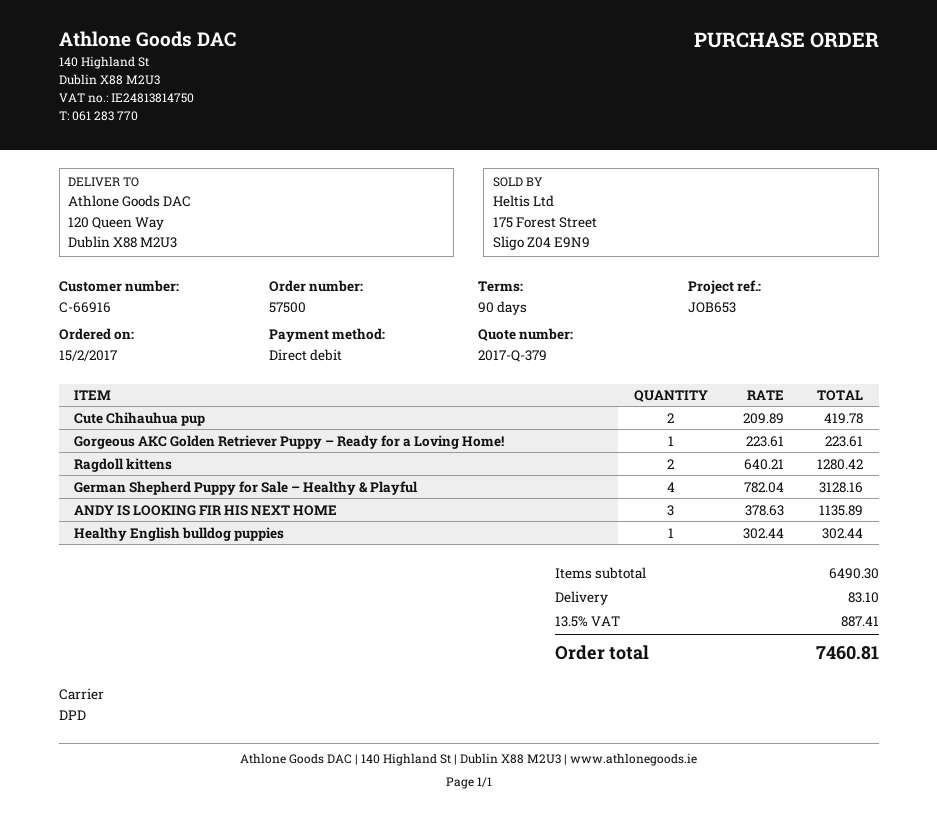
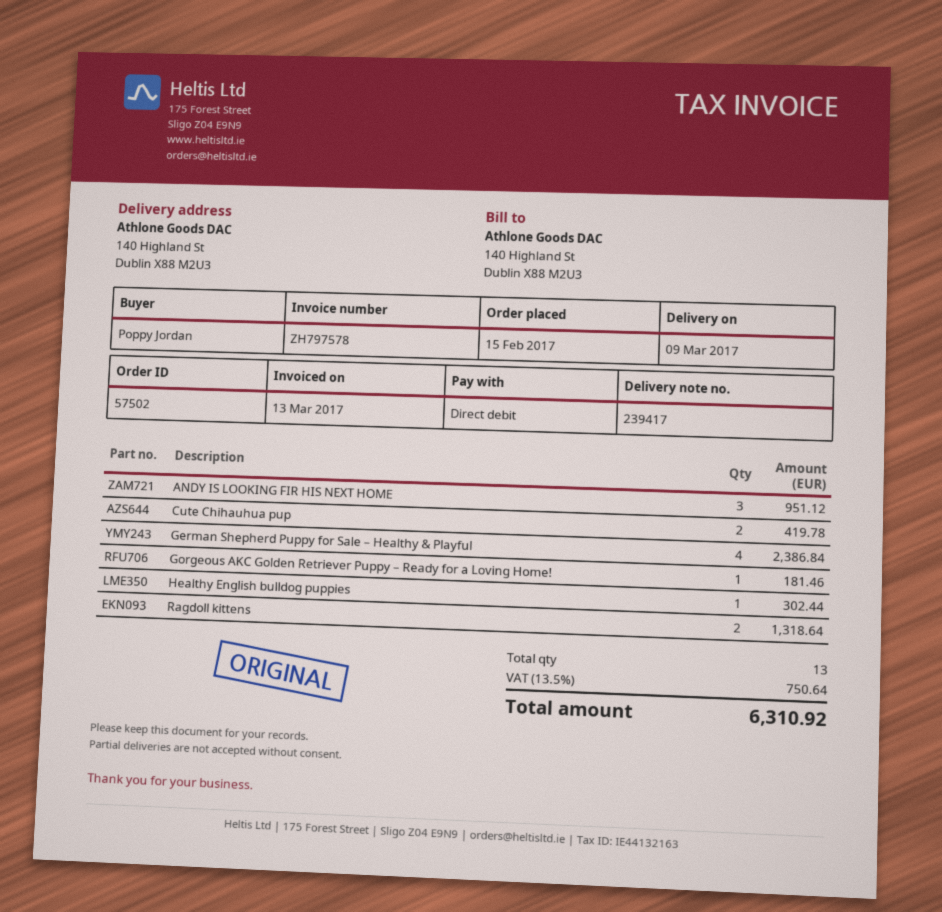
order number: 57500 -> 57502
ship to: 120 Queen Way, Dublin X88 M2U3 -> 140 Highland St, Dublin X88 M2U3
Gorgeous AKC Golden Retriever Puppy – Ready for a Loving Home!: 1 for 223.61 -> 1 for 181.46
Ragdoll kittens: 2 for 1280.42 -> 2 for 1318.64
German Shepherd Puppy for Sale – Healthy & Playful: 4 for 3128.16 -> 4 for 2386.84
ANDY IS LOOKING FIR HIS NEXT HOME: 3 for 1135.89 -> 3 for 951.12
shipping: 83.10 -> none
tax: 13.5% = 887.41 -> 13.5% = 750.64
total: 7460.81 -> 6310.92

